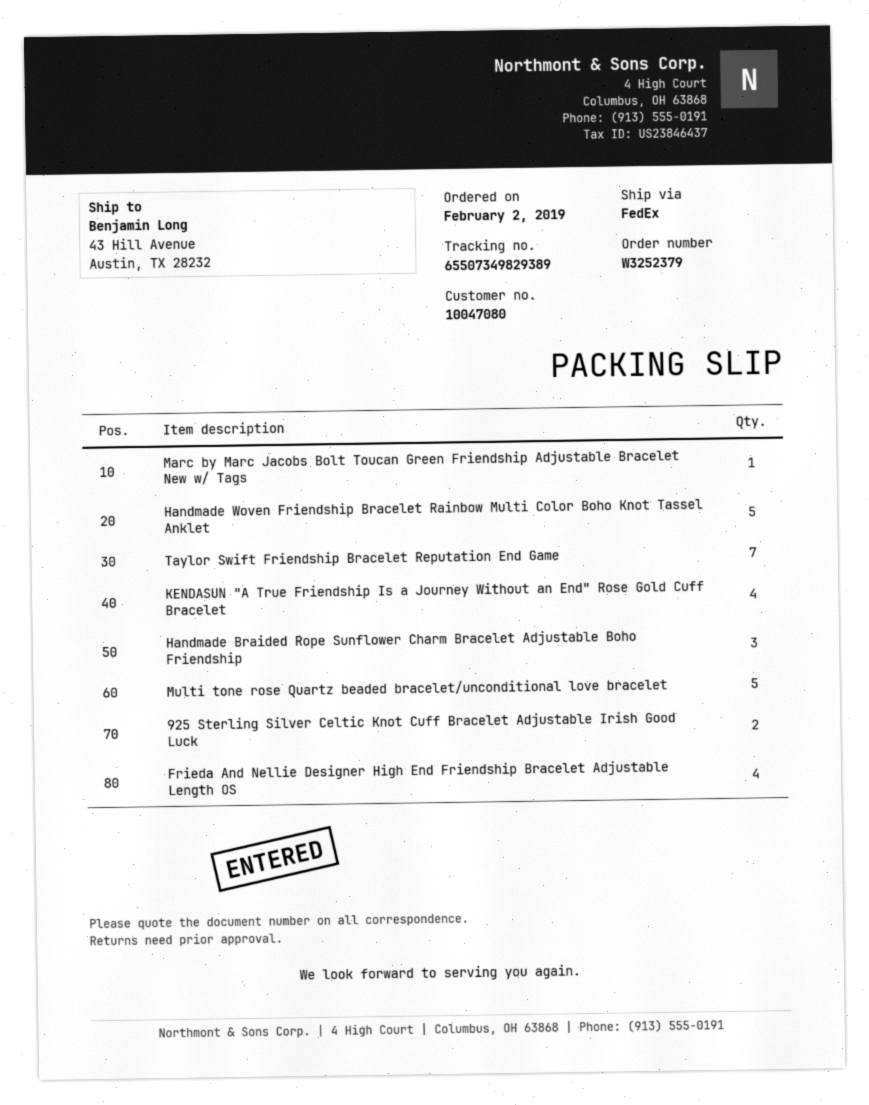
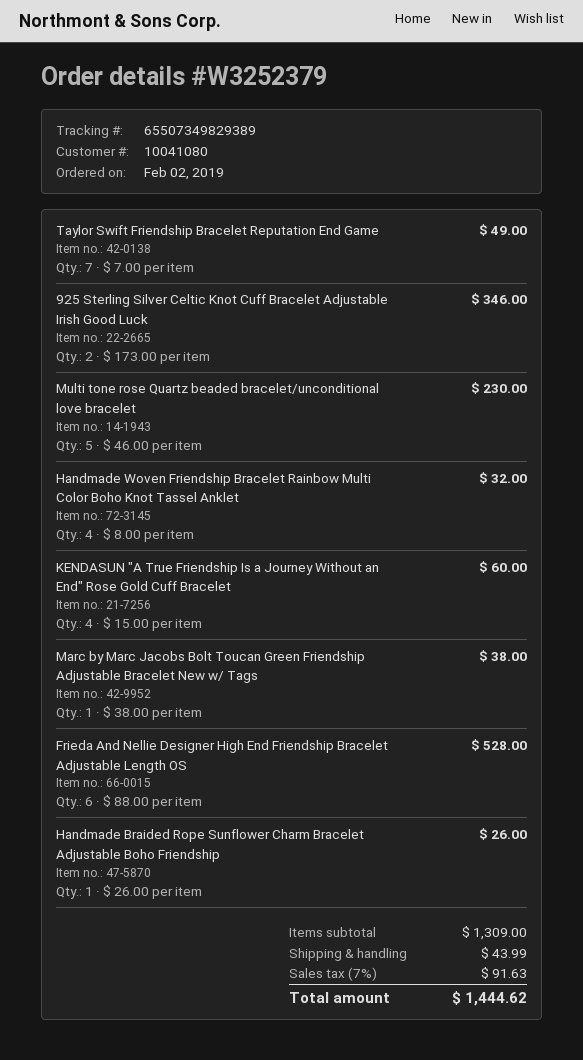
customer number: 10047080 -> 10041080
Handmade Woven Friendship Bracelet Rainbow Multi Color Boho Knot Tassel Anklet: 5 -> 4
Handmade Braided Rope Sunflower Charm Bracelet Adjustable Boho Friendship: 3 -> 1
Frieda And Nellie Designer High End Friendship Bracelet Adjustable Length OS: 4 -> 6

